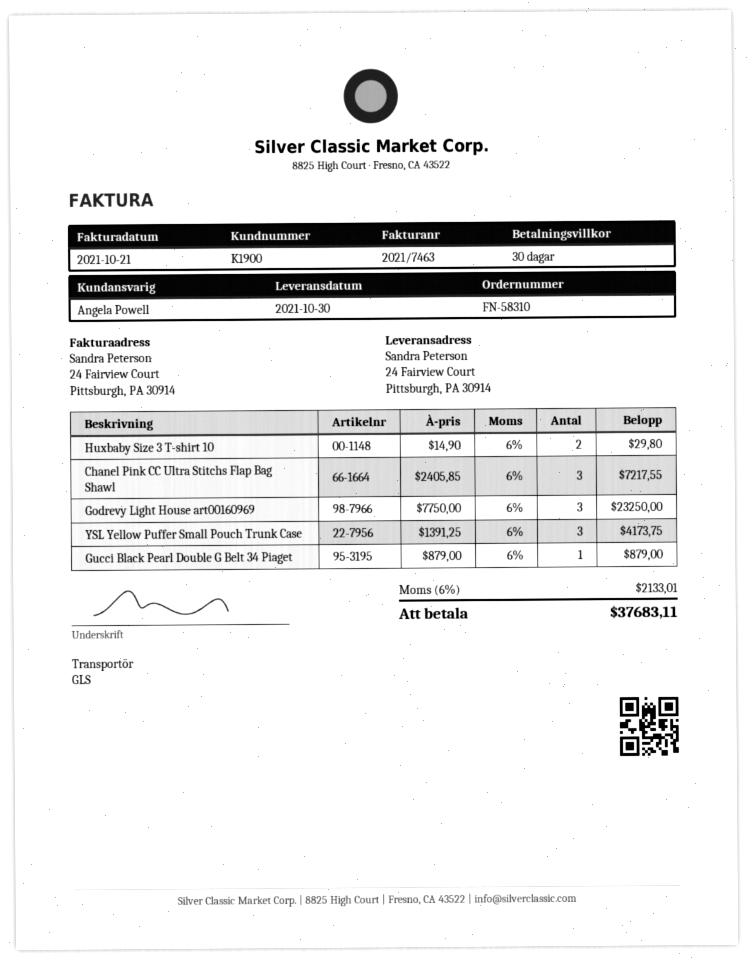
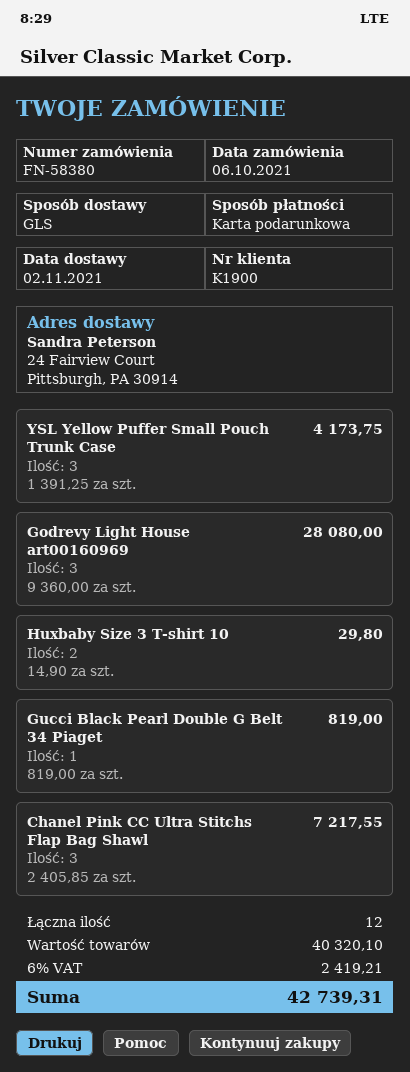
order number: FN-58310 -> FN-58380
delivery date: 2021-10-30 -> 2021-11-02
Godrevy Light House art00160969: 3 x 7750.00 = 23250.00 -> 3 x 9360.00 = 28080.00
Gucci Black Pearl Double G Belt 34 Piaget: 1 x 879.00 = 879.00 -> 1 x 819.00 = 819.00
tax: 6% = 2133.01 -> 6% = 2419.21
total: 37683.11 -> 42739.31

